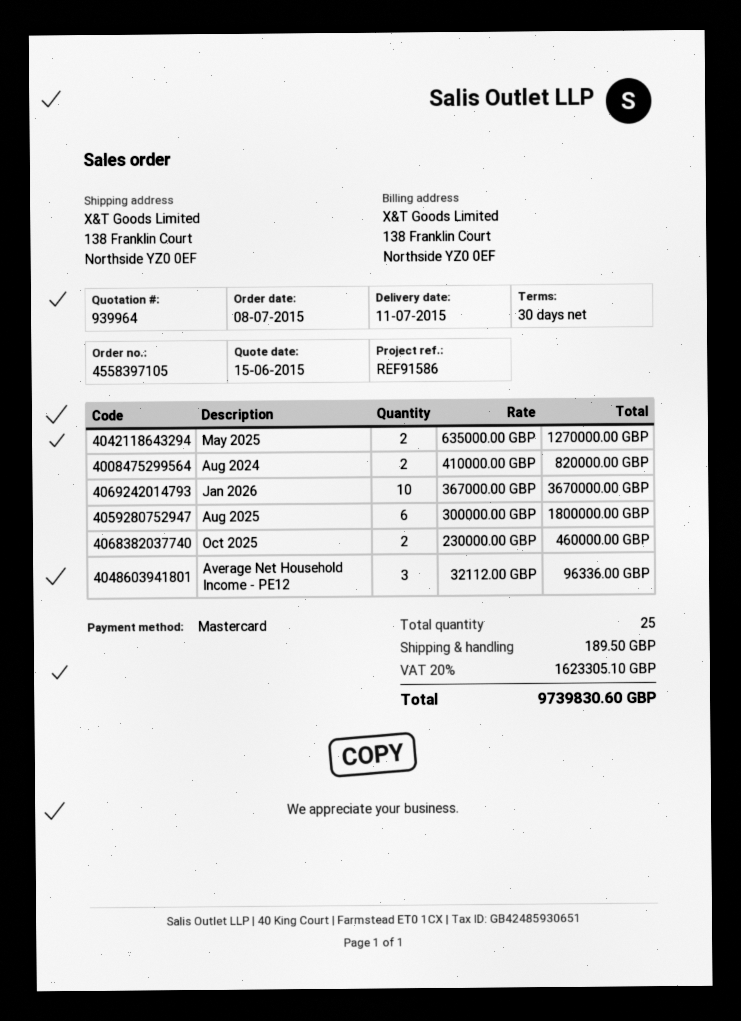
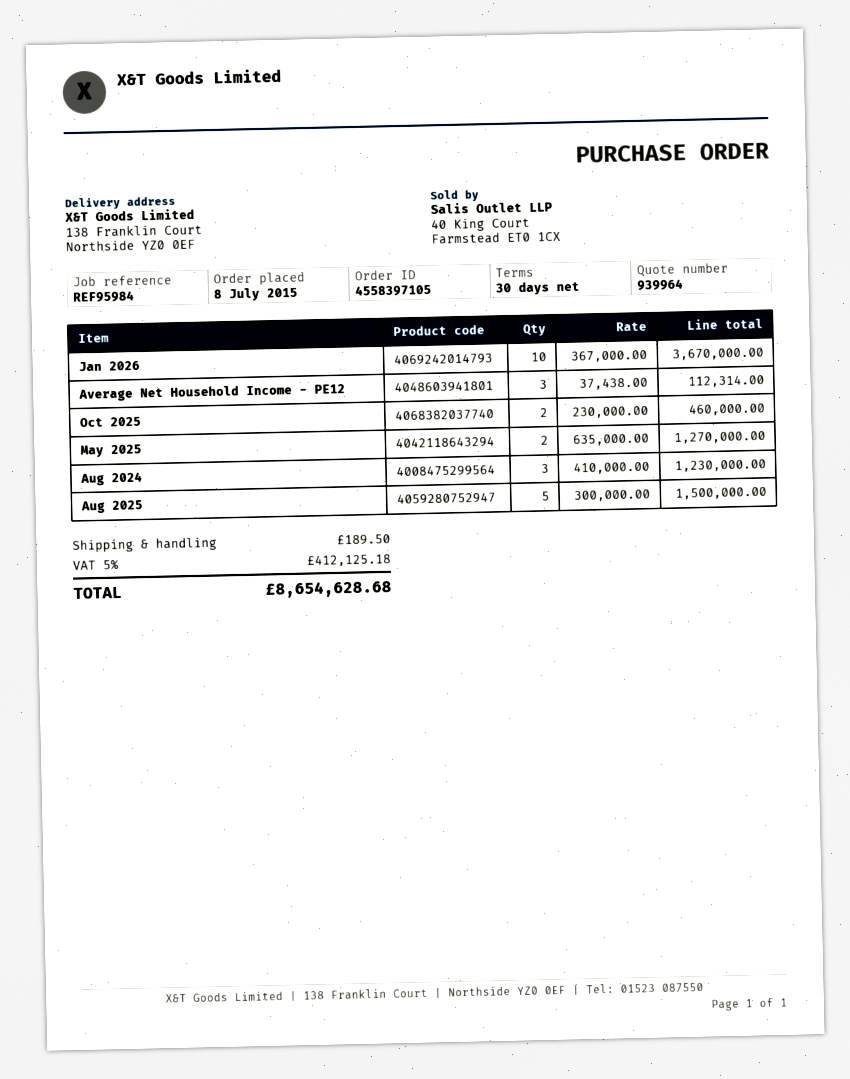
reference: REF91586 -> REF95984
Aug 2024: 2 x 410000.00 = 820000.00 -> 3 x 410000.00 = 1230000.00
Aug 2025: 6 x 300000.00 = 1800000.00 -> 5 x 300000.00 = 1500000.00
Average Net Household Income - PE12: 3 x 32112.00 = 96336.00 -> 3 x 37438.00 = 112314.00
tax: 20% = 1623305.10 -> 5% = 412125.18
total: 9739830.60 -> 8654628.68

